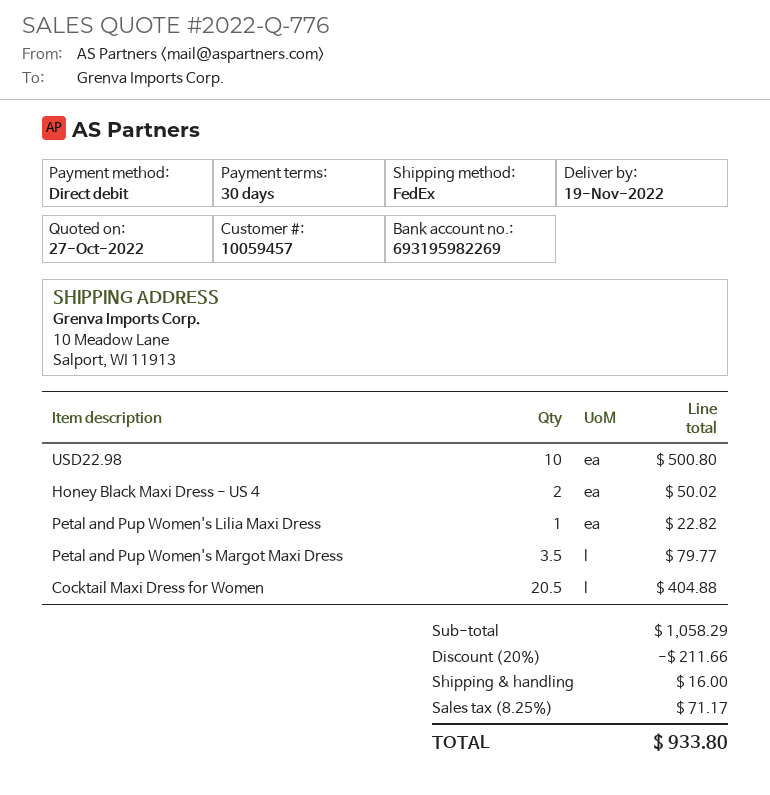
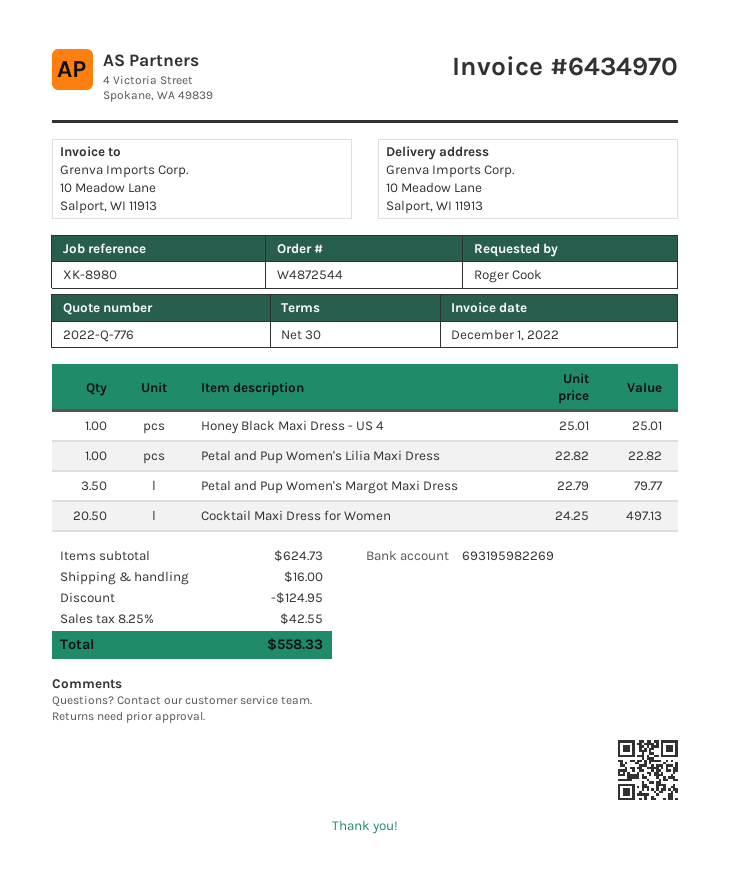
USD22.98: 10 for 500.80 -> none
Honey Black Maxi Dress - US 4: 2 for 50.02 -> 1 for 25.01
Cocktail Maxi Dress for Women: 20.5 for 404.88 -> 20.5 for 497.13
subtotal: 1058.29 -> 624.73
discount: 211.66 -> 124.95
tax: 8.25% = 71.17 -> 8.25% = 42.55
total: 933.80 -> 558.33

